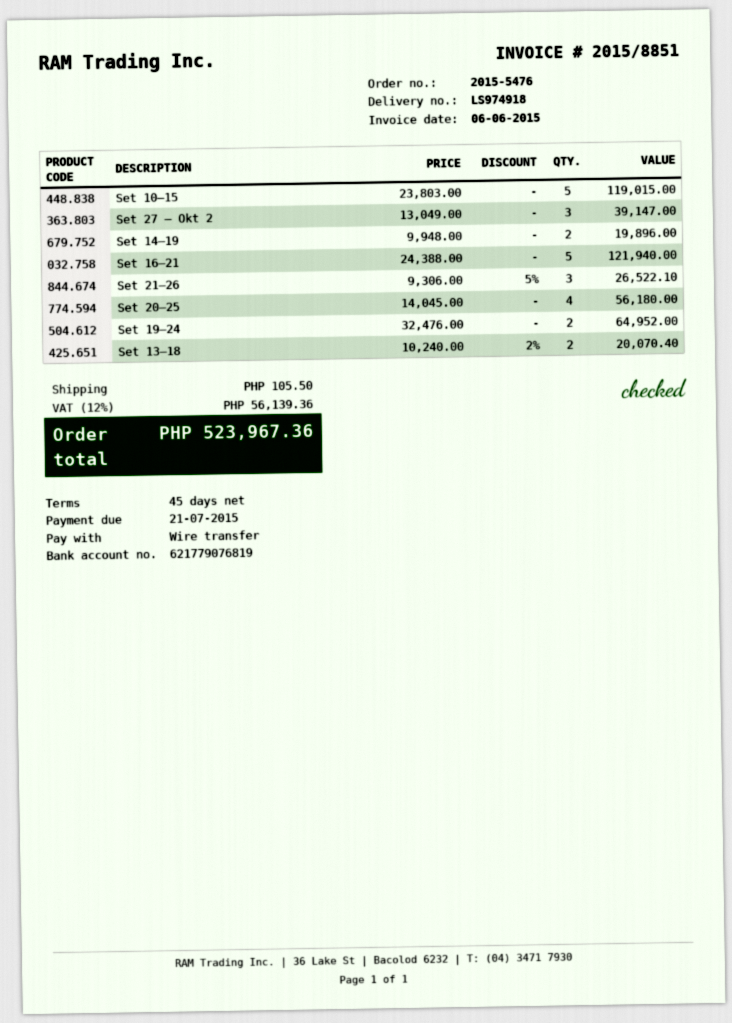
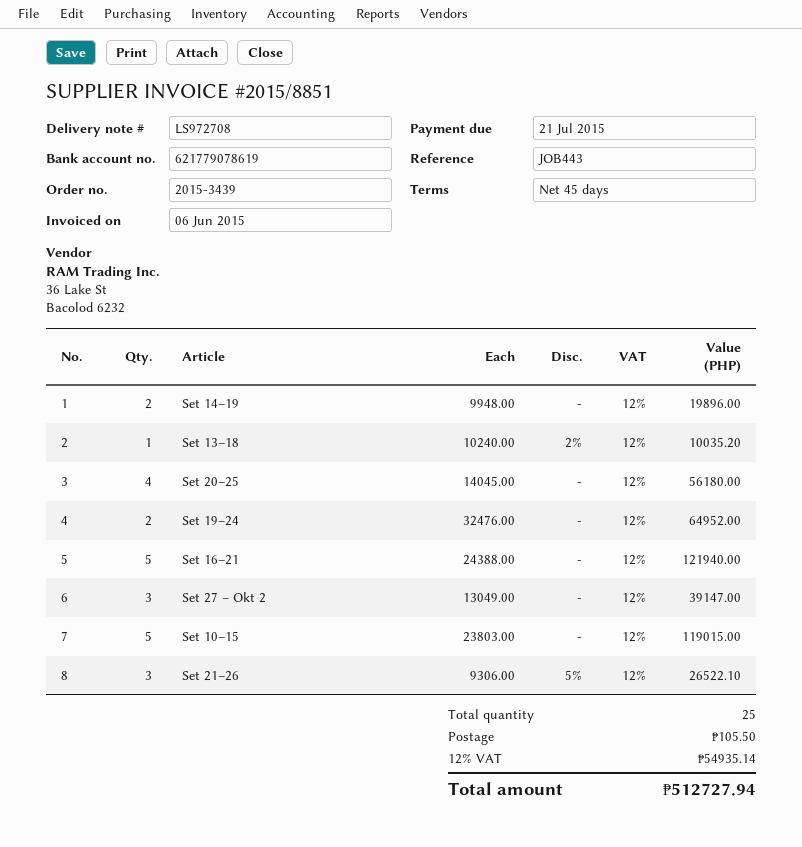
order number: 2015-5476 -> 2015-3439
delivery note number: LS974918 -> LS972708
bank account: 621779076819 -> 621779078619
Set 13–18: 2 x 10240.00 - 2% = 20070.40 -> 1 x 10240.00 - 2% = 10035.20
tax: 12% = 56139.36 -> 12% = 54935.14
total: 523967.36 -> 512727.94

